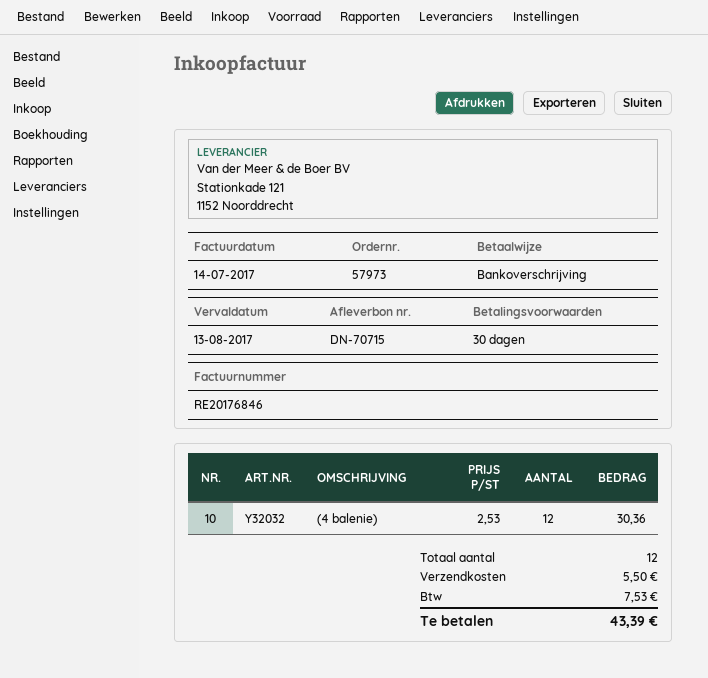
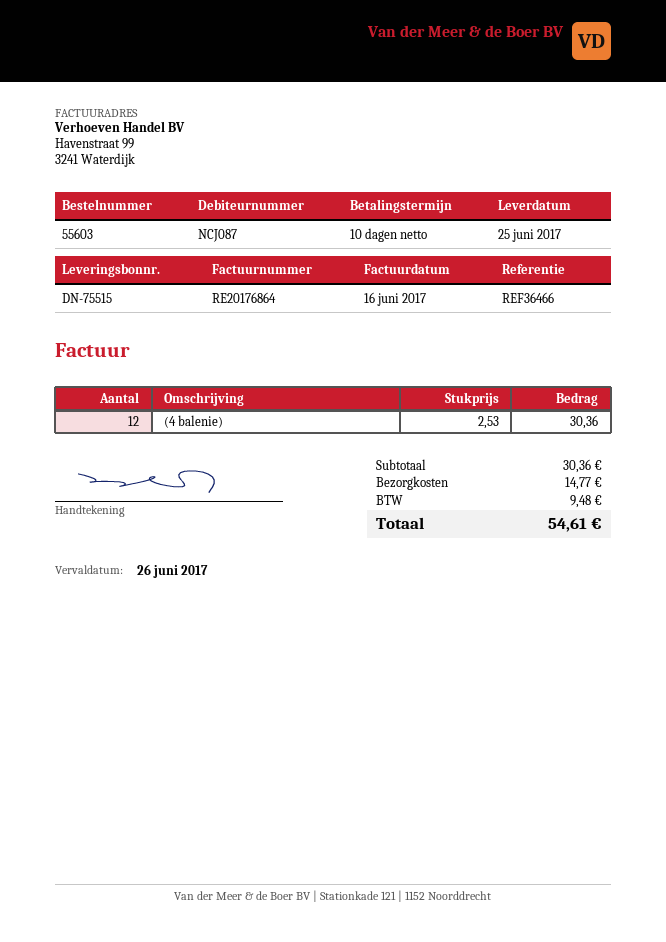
order number: 57973 -> 55603
delivery note number: DN-70715 -> DN-75515
invoice number: RE20176846 -> RE20176864
invoice date: 2017-07-14 -> 2017-06-16
payment terms: 30 days -> 10 days
due date: 2017-08-13 -> 2017-06-26
shipping: 5.50 -> 14.77
tax: 7.53 -> 9.48
total: 43.39 -> 54.61

